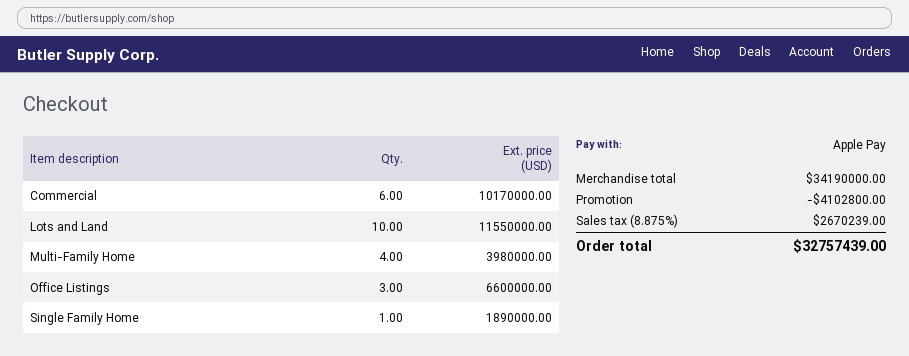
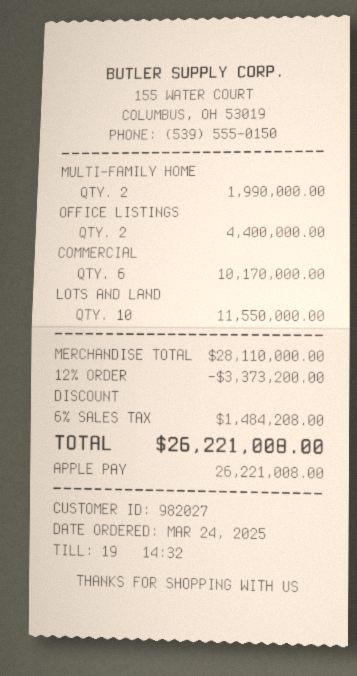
Multi-Family Home: 4 for 3980000.00 -> 2 for 1990000.00
Office Listings: 3 for 6600000.00 -> 2 for 4400000.00
Single Family Home: 1 for 1890000.00 -> none
subtotal: 34190000.00 -> 28110000.00
discount: 4102800.00 -> 3373200.00
tax: 8.875% = 2670239.00 -> 6% = 1484208.00
total: 32757439.00 -> 26221008.00

